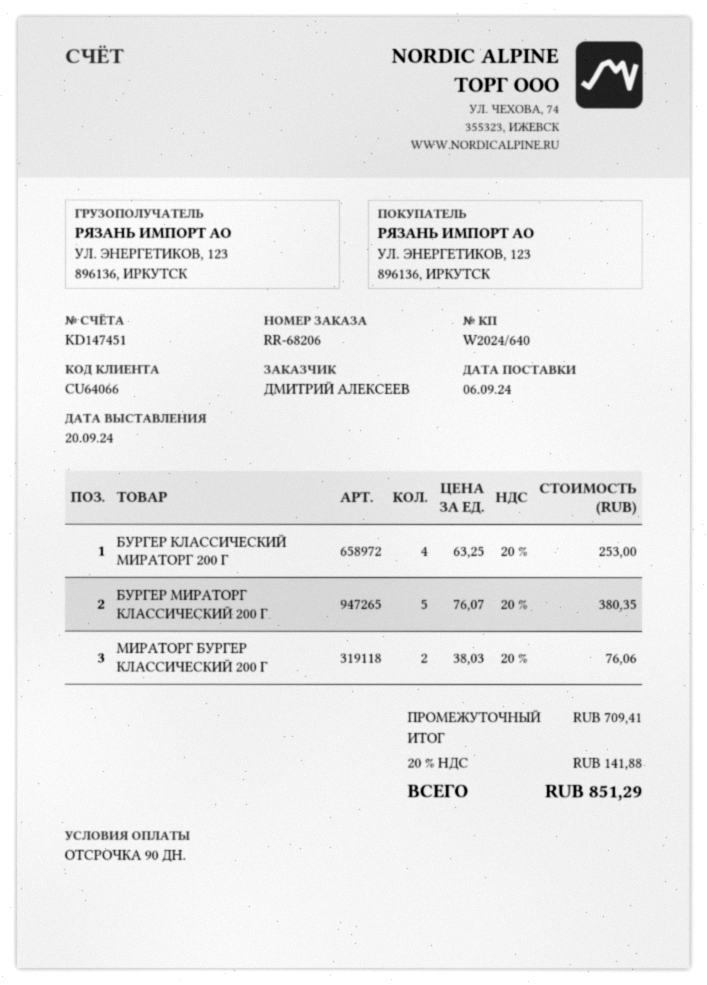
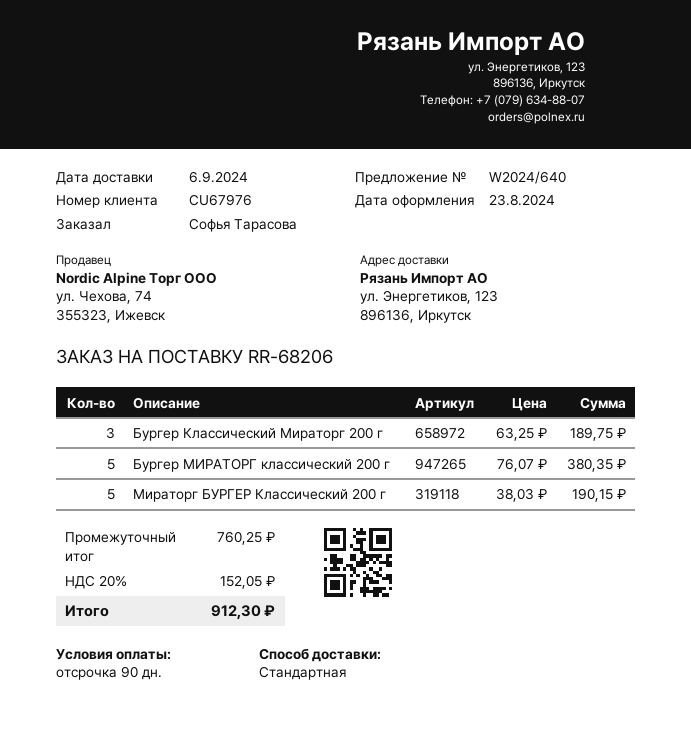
customer number: CU64066 -> CU67976
ordered by: ДМИТРИЙ АЛЕКСЕЕВ -> Софья Тарасова
БУРГЕР КЛАССИЧЕСКИЙ МИРАТОРГ 200 Г: 4 x 63.25 = 253.00 -> 3 x 63.25 = 189.75
МИРАТОРГ БУРГЕР КЛАССИЧЕСКИЙ 200 Г: 2 x 38.03 = 76.06 -> 5 x 38.03 = 190.15
subtotal: 709.41 -> 760.25
tax: 20% = 141.88 -> 20% = 152.05
total: 851.29 -> 912.30

